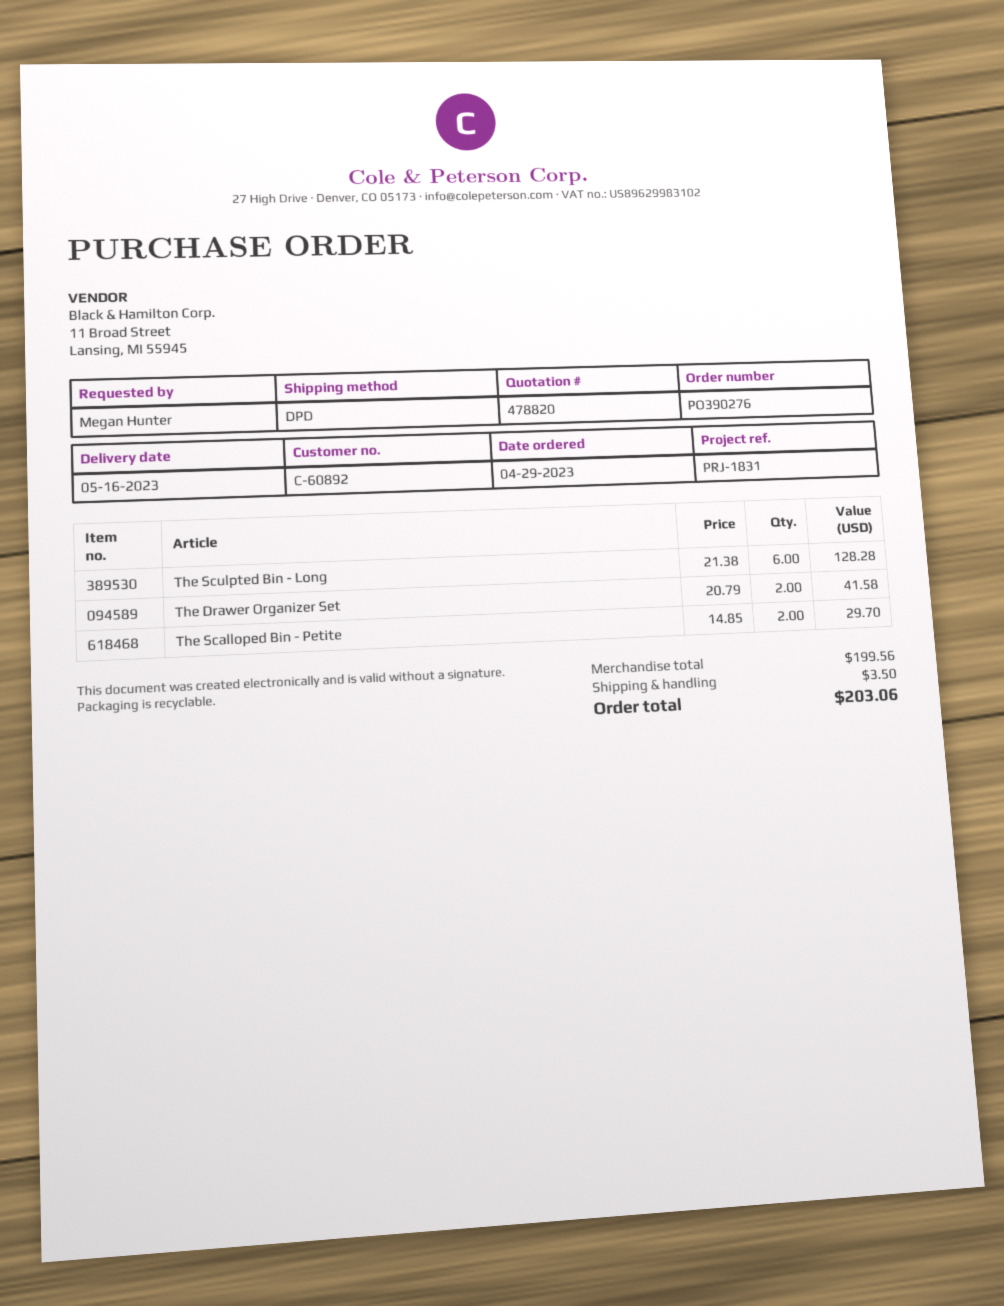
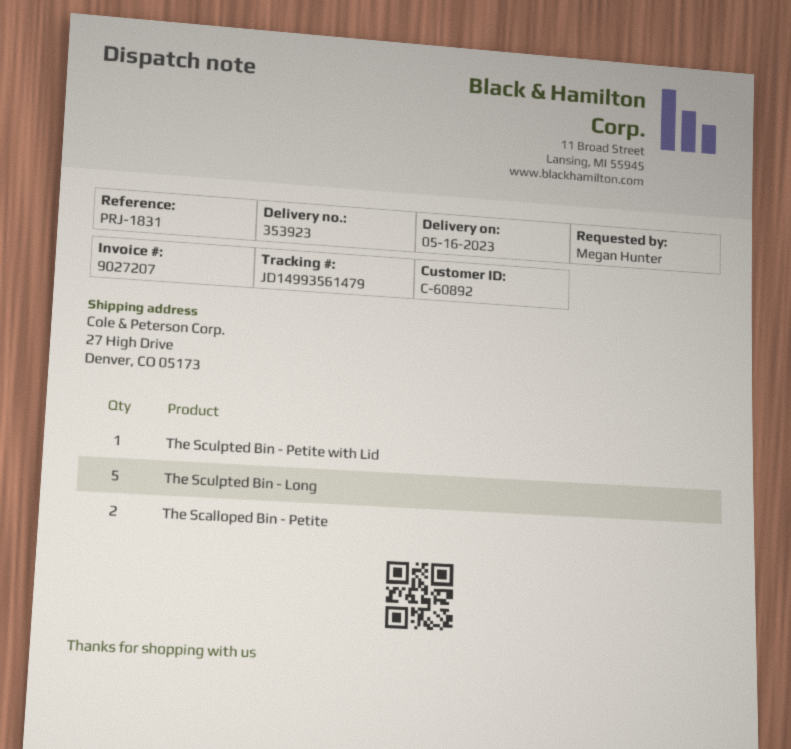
The Sculpted Bin - Long: 6 -> 5
The Drawer Organizer Set: 2 -> none
The Sculpted Bin - Petite with Lid: none -> 1

